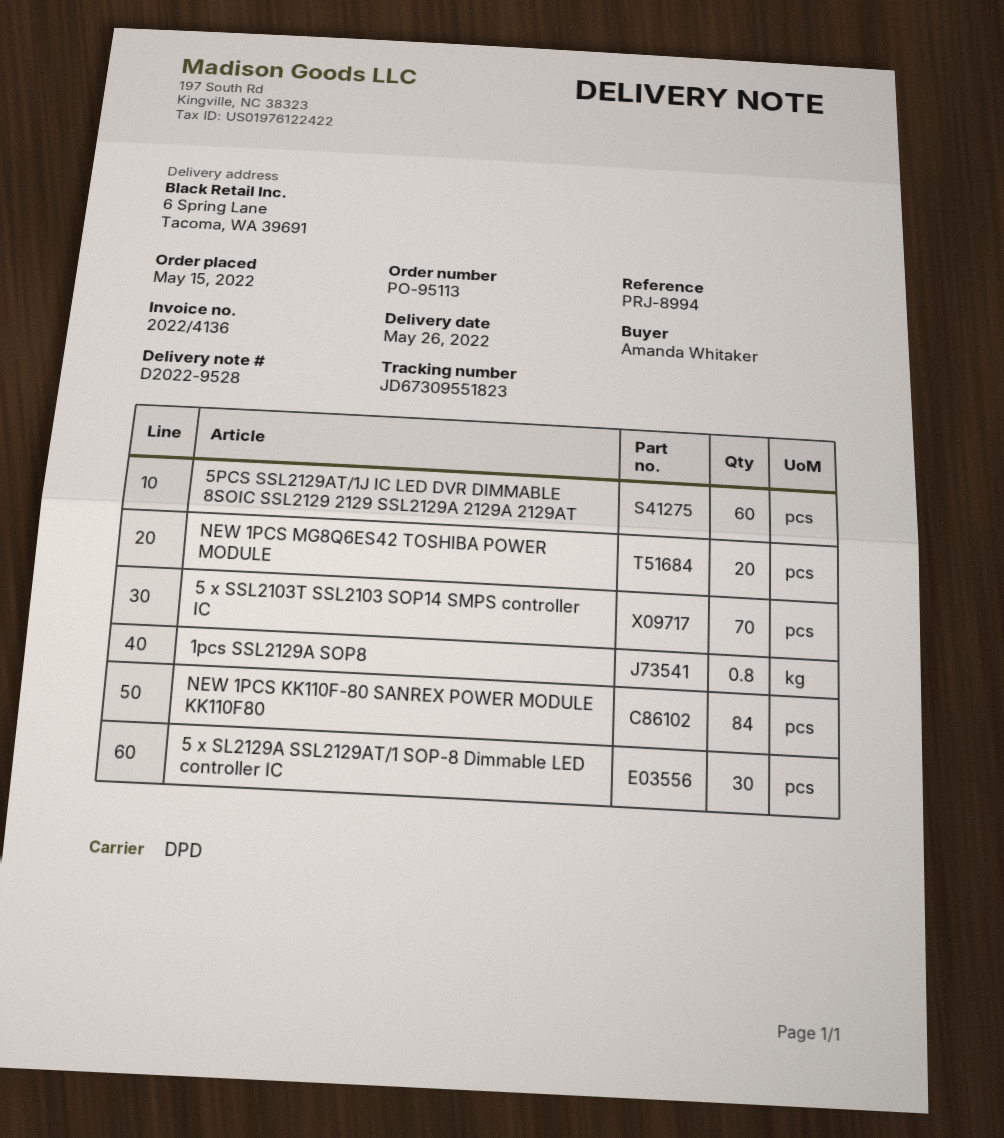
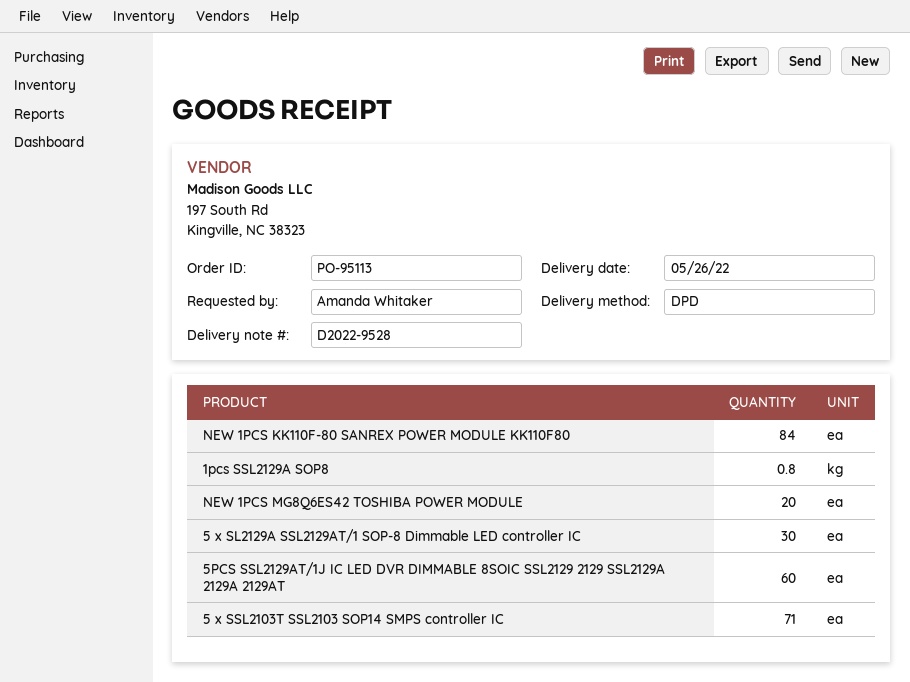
5 x SSL2103T SSL2103 SOP14 SMPS controller IC: 70 -> 71

